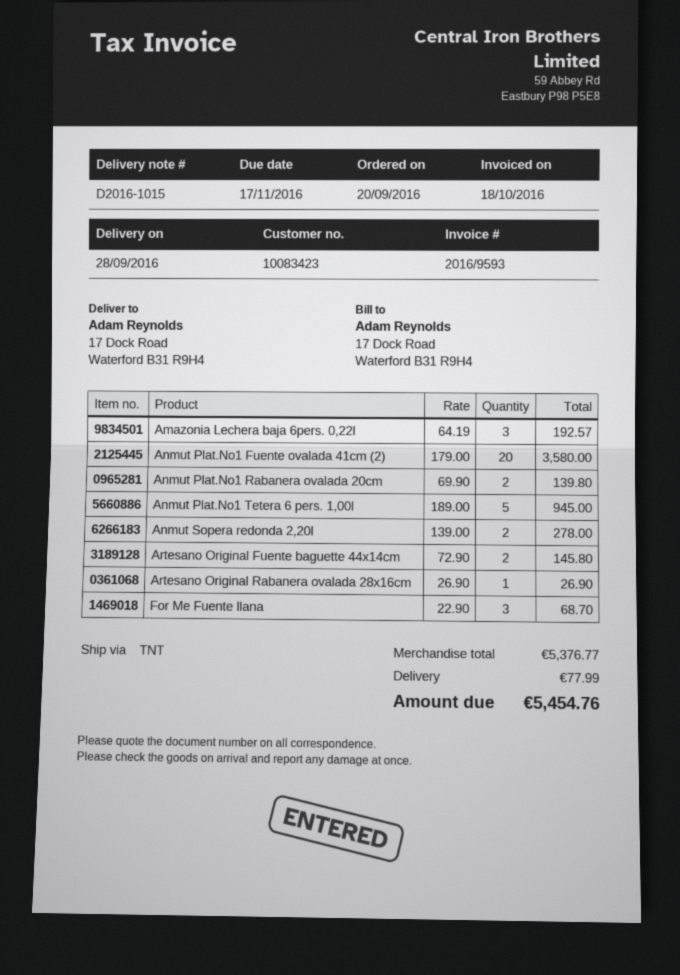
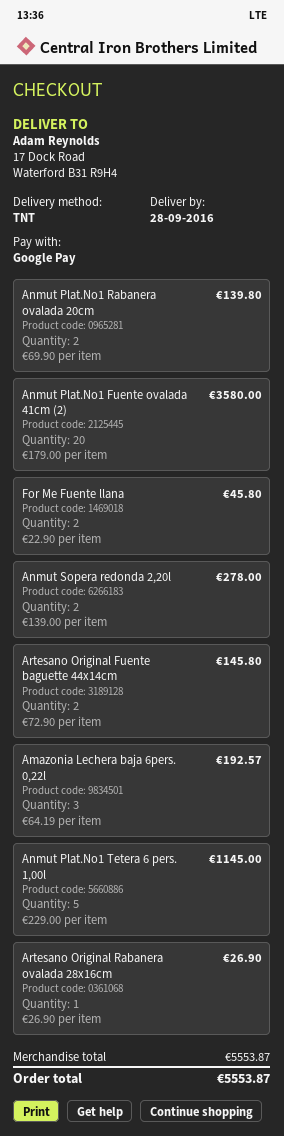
Anmut Plat.No1 Tetera 6 pers. 1,00l: 5 x 189.00 = 945.00 -> 5 x 229.00 = 1145.00
For Me Fuente llana: 3 x 22.90 = 68.70 -> 2 x 22.90 = 45.80
subtotal: 5376.77 -> 5553.87
shipping: 77.99 -> none
total: 5454.76 -> 5553.87

